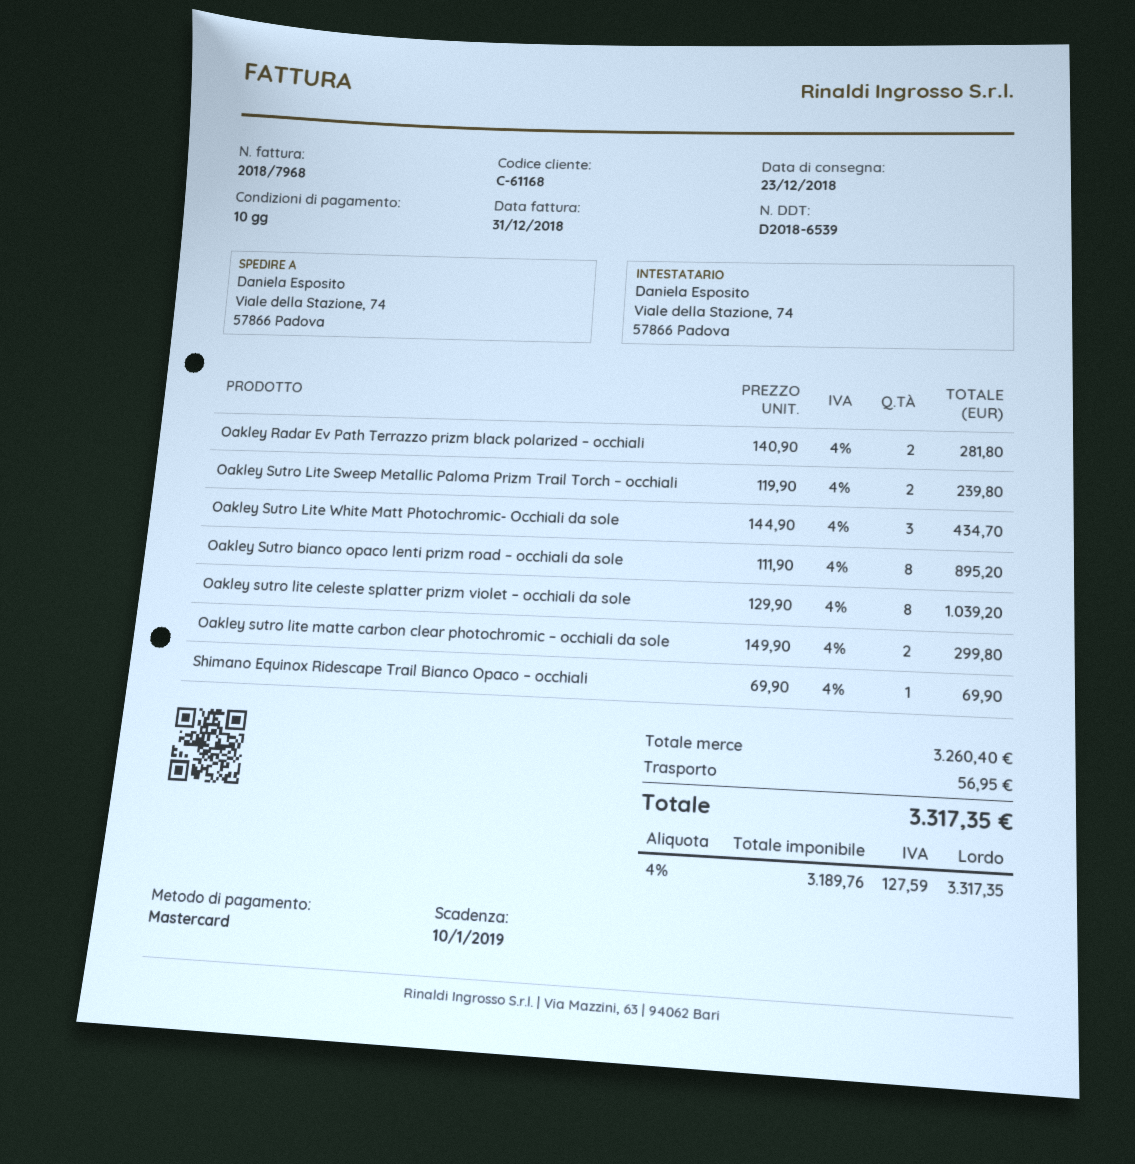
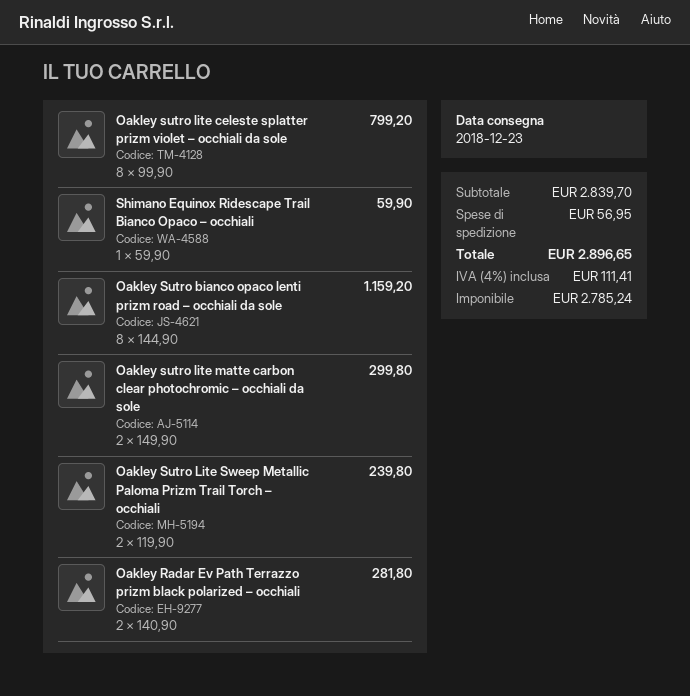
Oakley Sutro Lite White Matt Photochromic- Occhiali da sole: 3 x 144.90 = 434.70 -> none
Oakley Sutro bianco opaco lenti prizm road – occhiali da sole: 8 x 111.90 = 895.20 -> 8 x 144.90 = 1159.20
Oakley sutro lite celeste splatter prizm violet – occhiali da sole: 8 x 129.90 = 1039.20 -> 8 x 99.90 = 799.20
Shimano Equinox Ridescape Trail Bianco Opaco – occhiali: 1 x 69.90 = 69.90 -> 1 x 59.90 = 59.90
subtotal: 3260.40 -> 2839.70
net: 3189.76 -> 2785.24
tax: 4% = 127.59 -> 4% = 111.41
total: 3317.35 -> 2896.65

